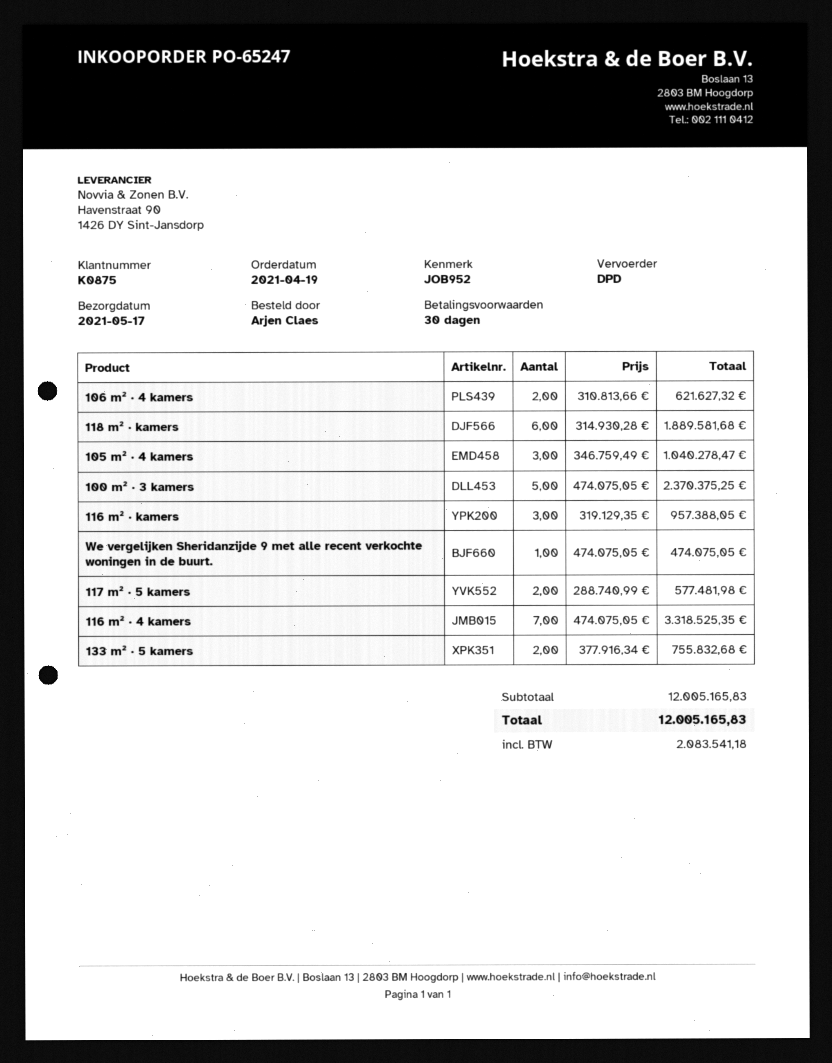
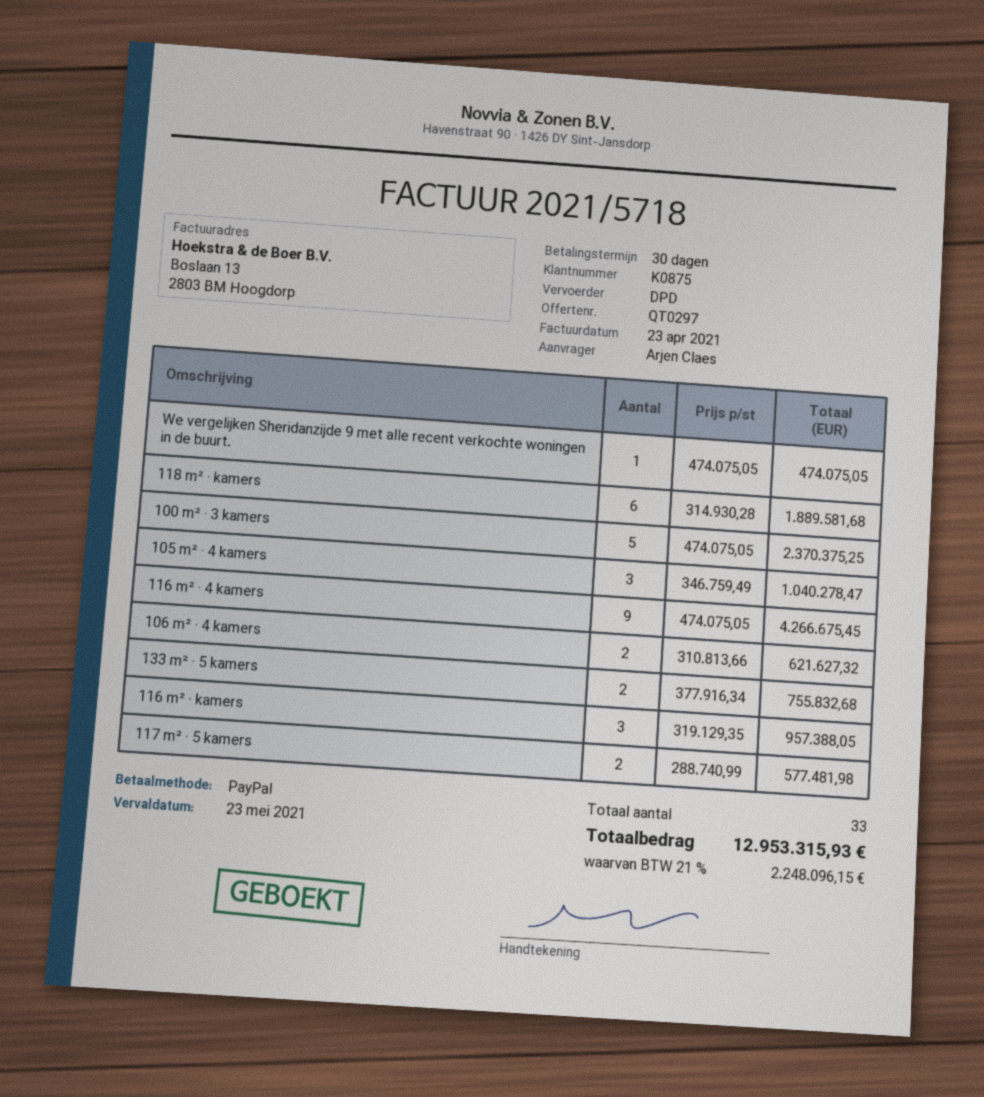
116 m² · 4 kamers: 7 x 474075.05 = 3318525.35 -> 9 x 474075.05 = 4266675.45
tax: 2083541.18 -> 2248096.15
total: 12005165.83 -> 12953315.93

